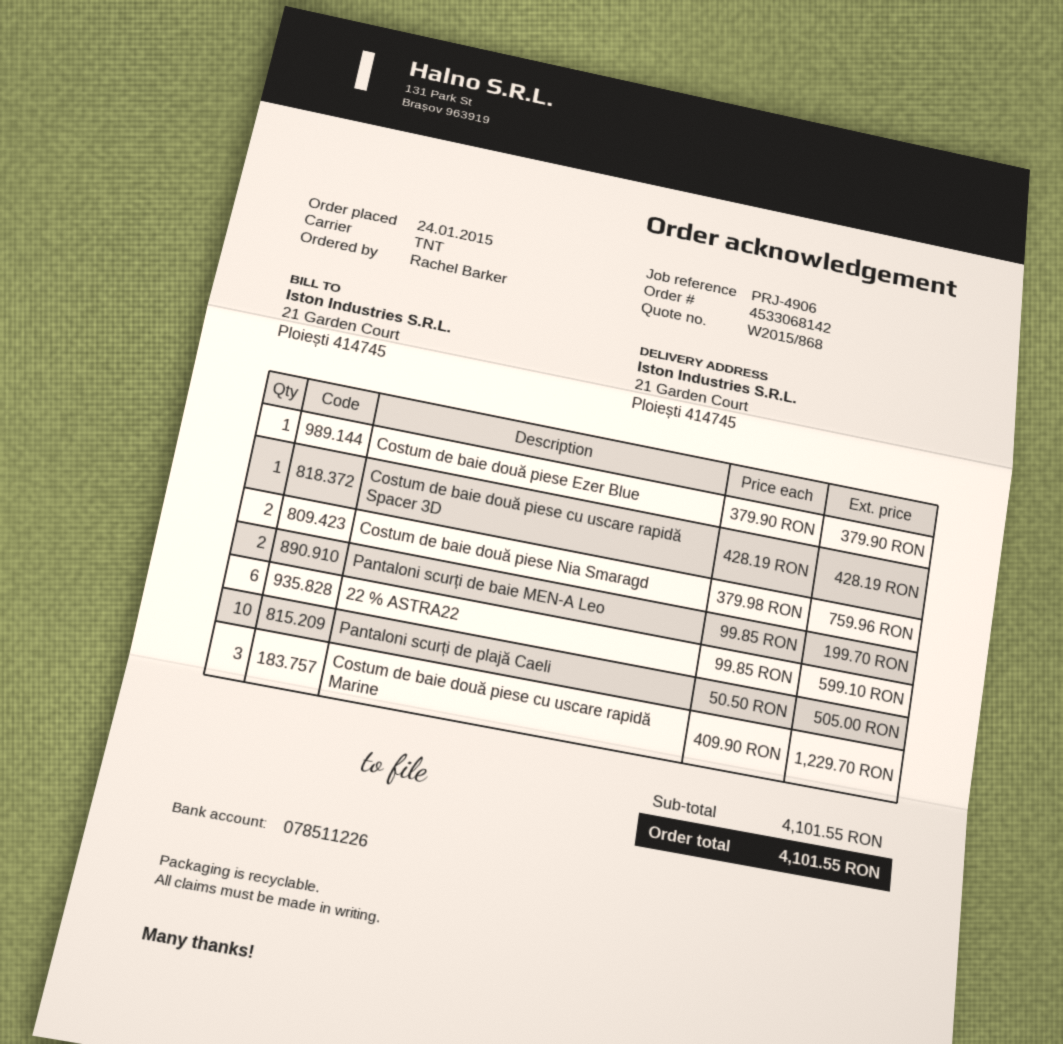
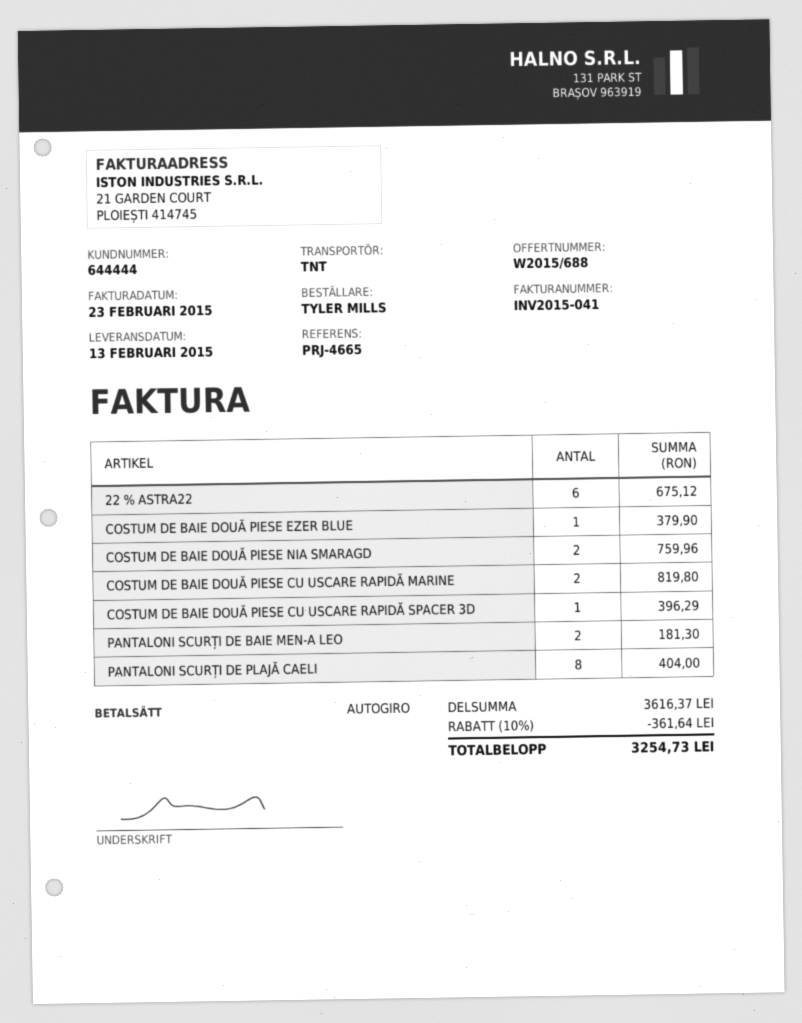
quote number: W2015/868 -> W2015/688
reference: PRJ-4906 -> PRJ-4665
ordered by: Rachel Barker -> TYLER MILLS
Costum de baie două piese cu uscare rapidă Spacer 3D: 1 for 428.19 -> 1 for 396.29
Pantaloni scurți de baie MEN-A Leo: 2 for 199.70 -> 2 for 181.30
22 % ASTRA22: 6 for 599.10 -> 6 for 675.12
Pantaloni scurți de plajă Caeli: 10 for 505.00 -> 8 for 404.00
Costum de baie două piese cu uscare rapidă Marine: 3 for 1229.70 -> 2 for 819.80
subtotal: 4101.55 -> 3616.37
discount: none -> 10% = 361.64
total: 4101.55 -> 3254.73

